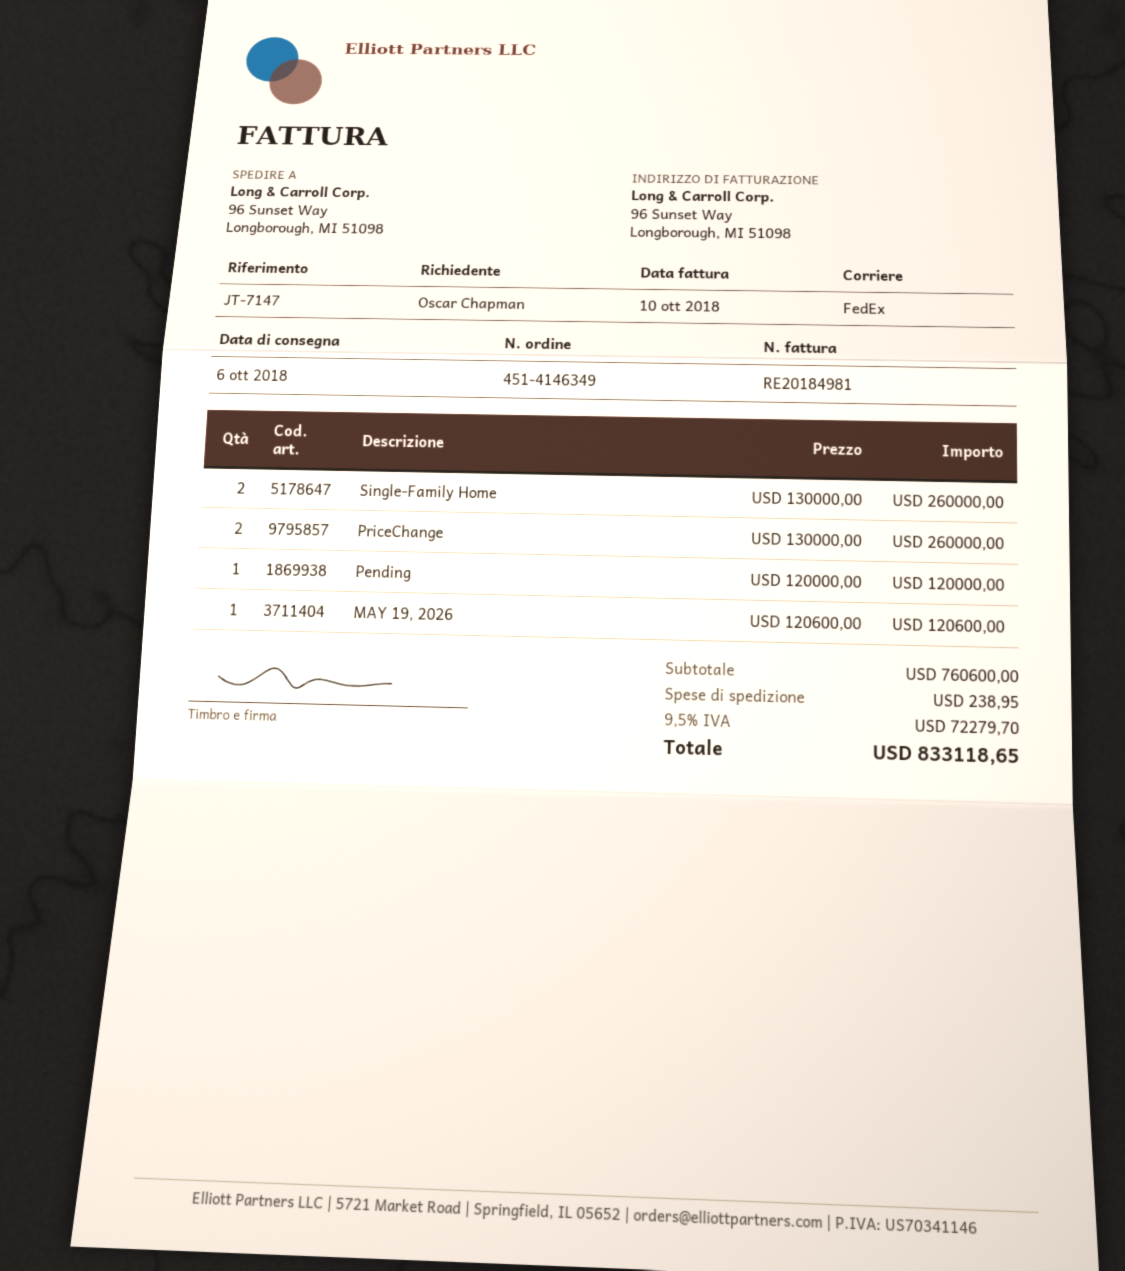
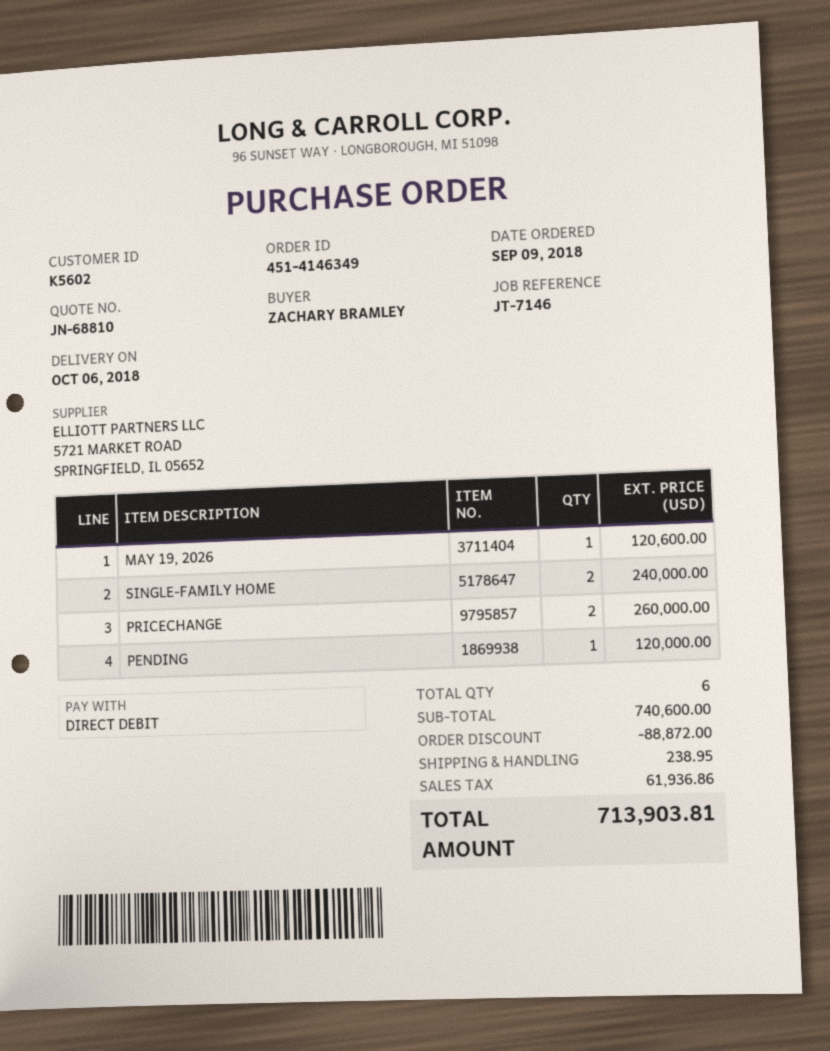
reference: JT-7147 -> JT-7146
ordered by: Oscar Chapman -> ZACHARY BRAMLEY
Single-Family Home: 2 for 260000.00 -> 2 for 240000.00
subtotal: 760600.00 -> 740600.00
discount: none -> 88872.00
tax: 72279.70 -> 61936.86
total: 833118.65 -> 713903.81

